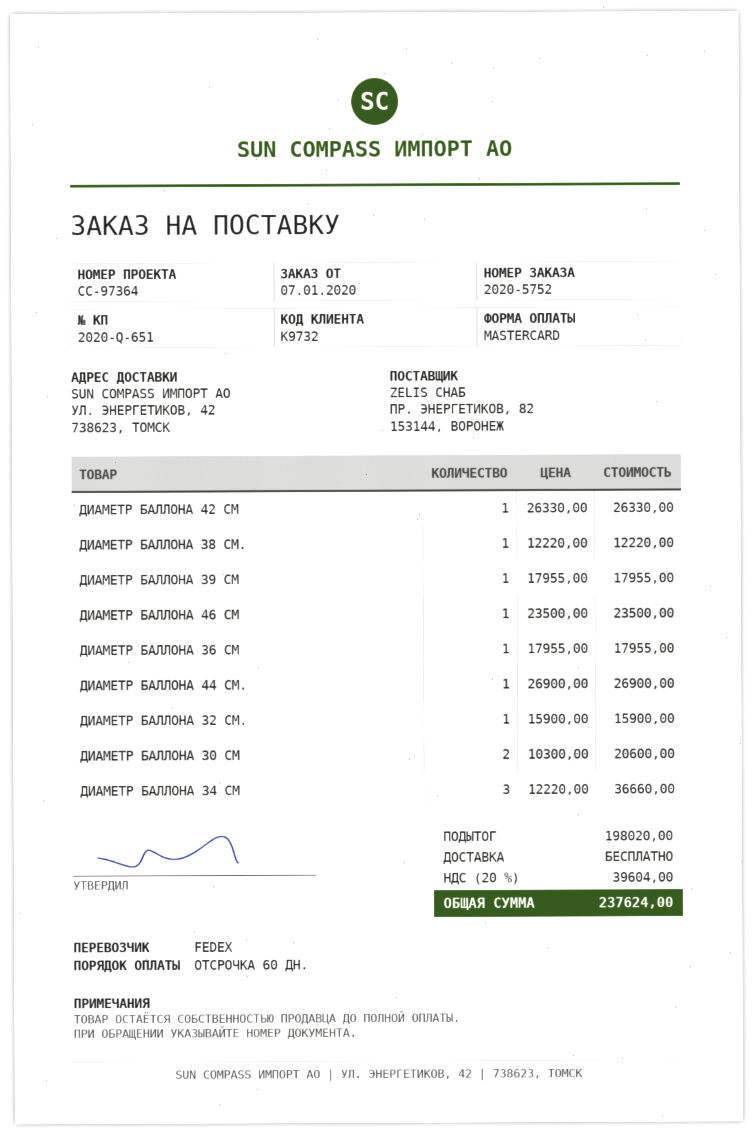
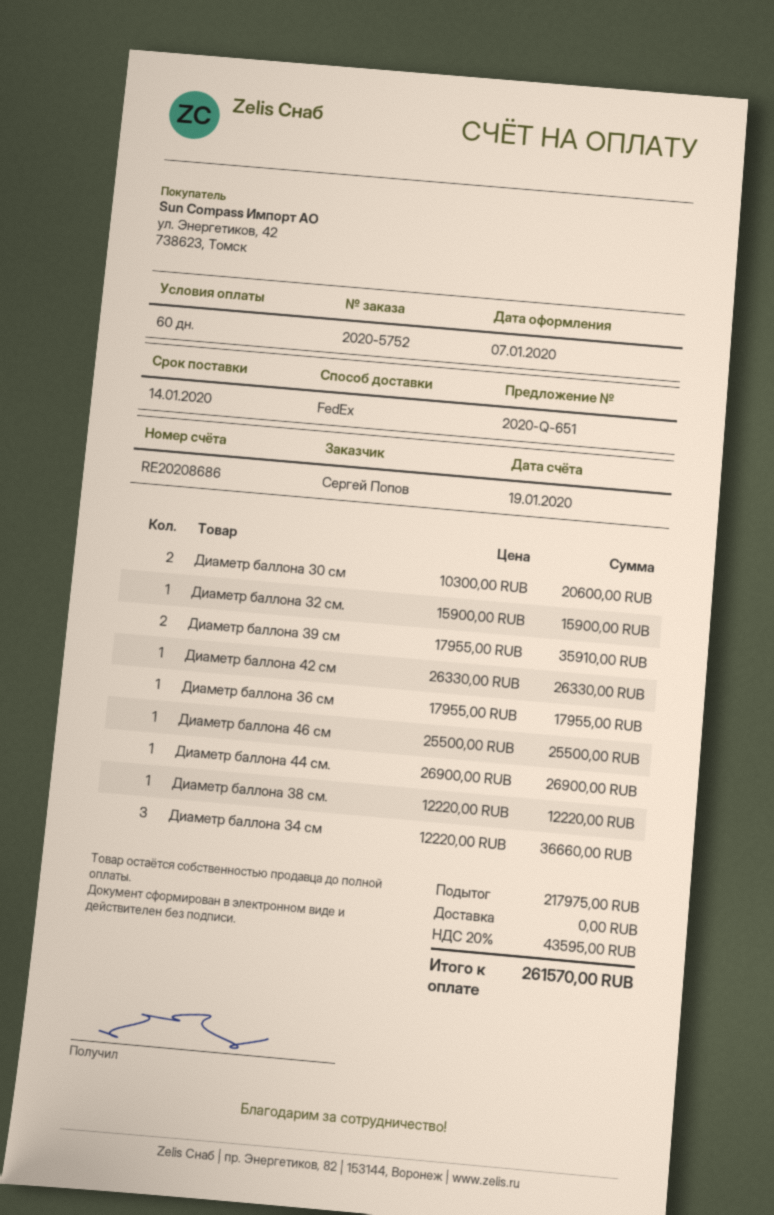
ДИАМЕТР БАЛЛОНА 39 СМ: 1 x 17955.00 = 17955.00 -> 2 x 17955.00 = 35910.00
ДИАМЕТР БАЛЛОНА 46 СМ: 1 x 23500.00 = 23500.00 -> 1 x 25500.00 = 25500.00
subtotal: 198020.00 -> 217975.00
tax: 20% = 39604.00 -> 20% = 43595.00
total: 237624.00 -> 261570.00

